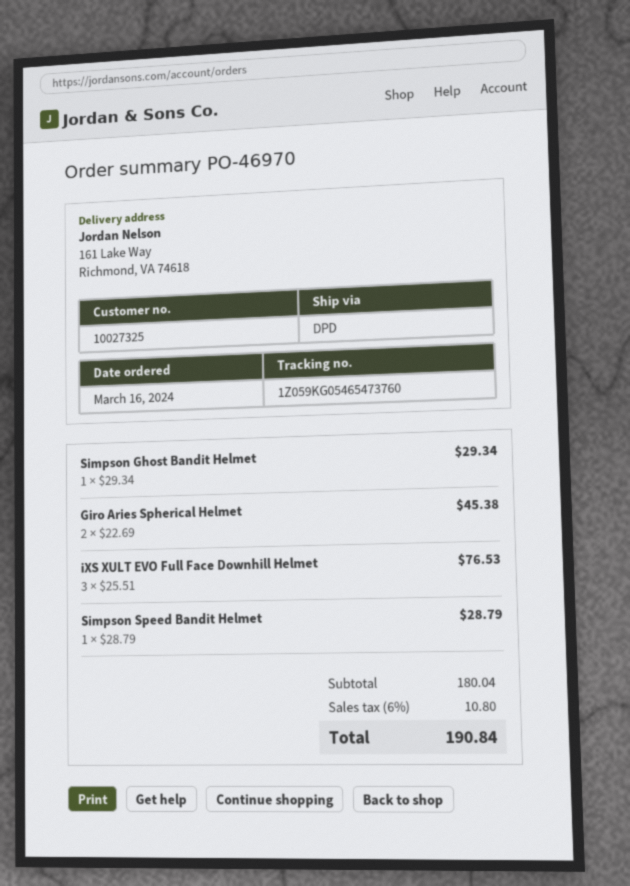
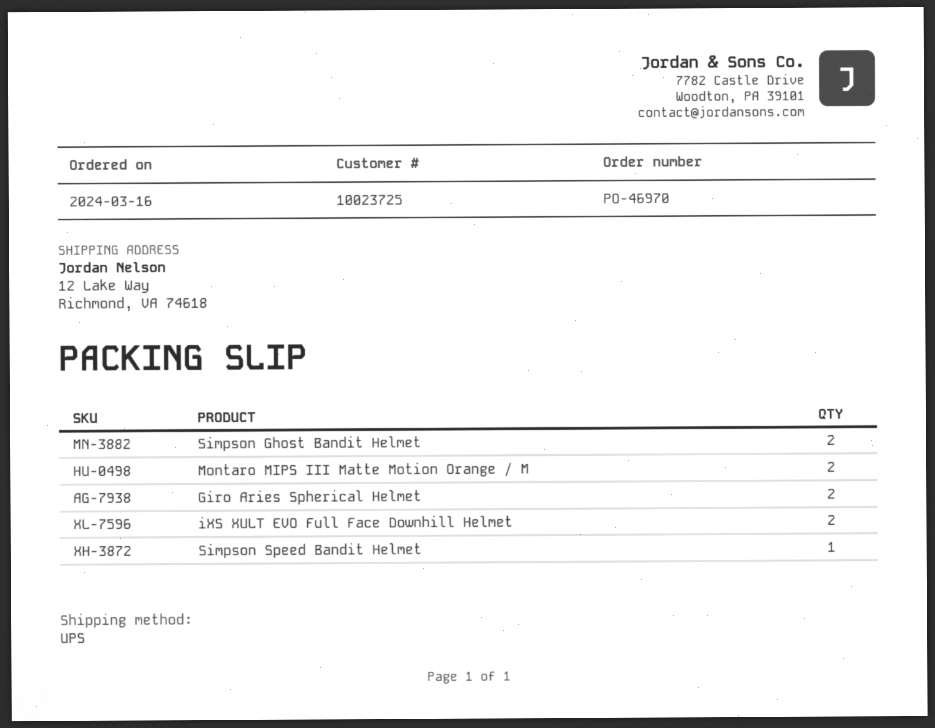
customer number: 10027325 -> 10023725
shipping method: DPD -> UPS
ship to: 161 Lake Way, Richmond, VA 74618 -> 12 Lake Way, Richmond, VA 74618
Simpson Ghost Bandit Helmet: 1 -> 2
iXS XULT EVO Full Face Downhill Helmet: 3 -> 2
Montaro MIPS III Matte Motion Orange / M: none -> 2

